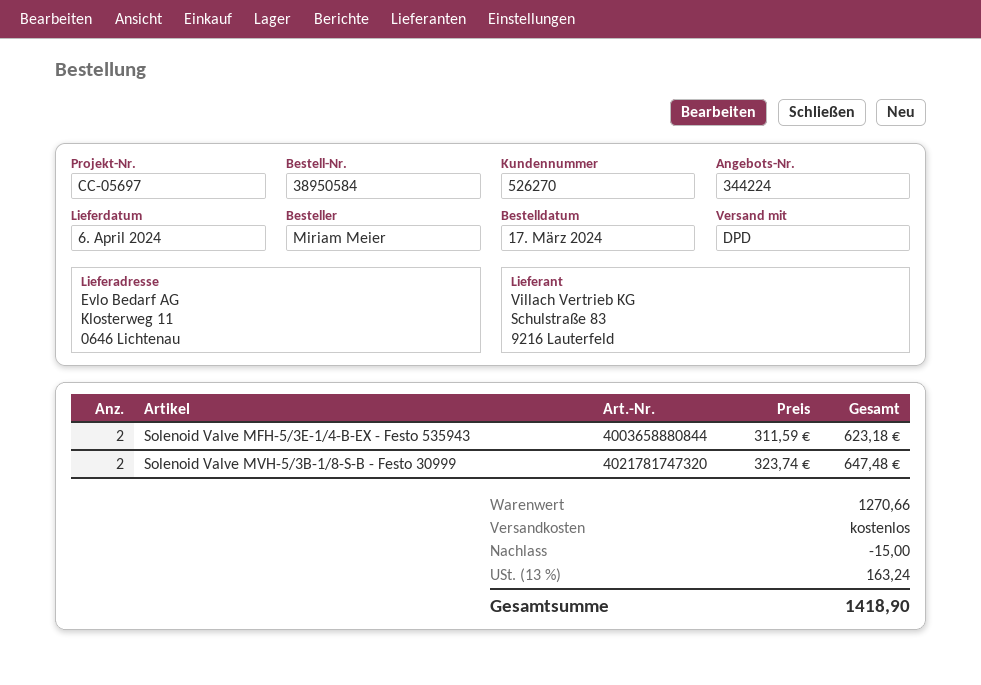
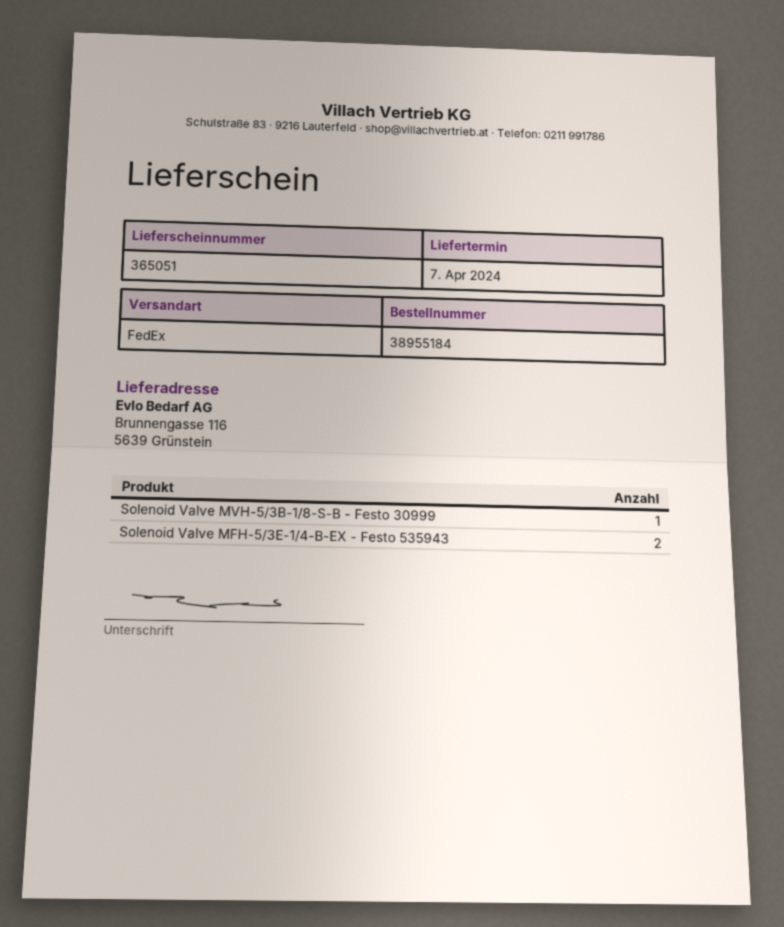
order number: 38950584 -> 38955184
delivery date: 2024-04-06 -> 2024-04-07
shipping method: DPD -> FedEx
ship to: Klosterweg 11, 0646 Lichtenau -> Brunnengasse 116, 5639 Grünstein
Solenoid Valve MVH-5/3B-1/8-S-B - Festo 30999: 2 -> 1

